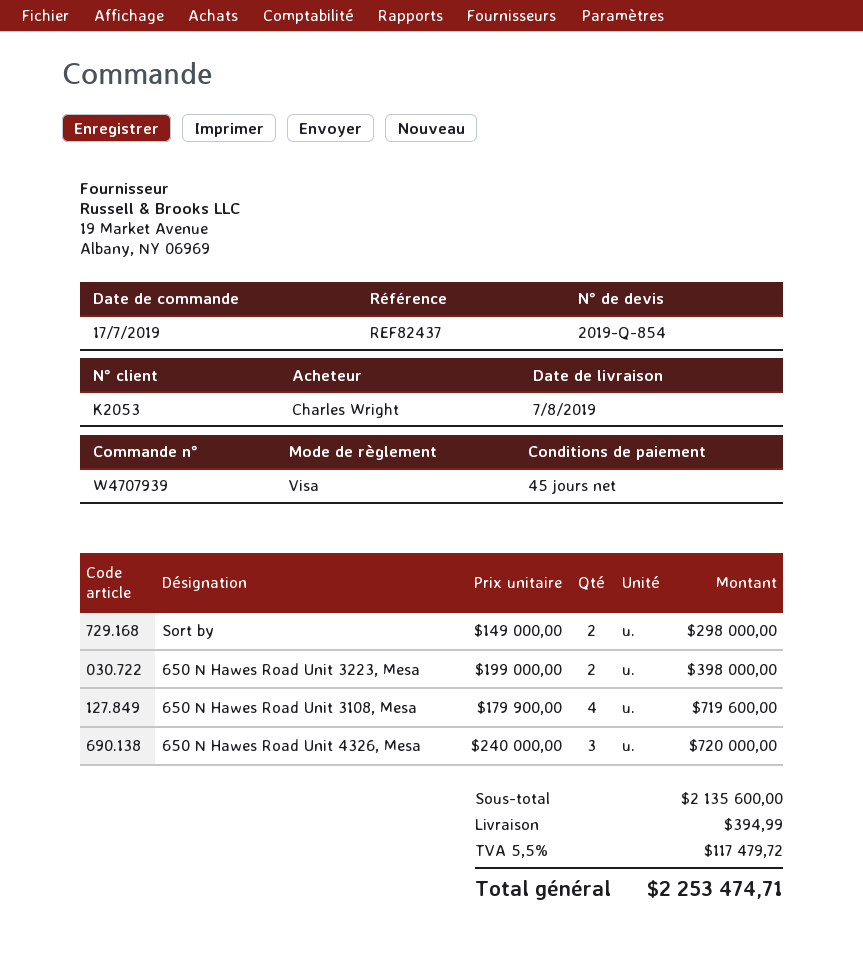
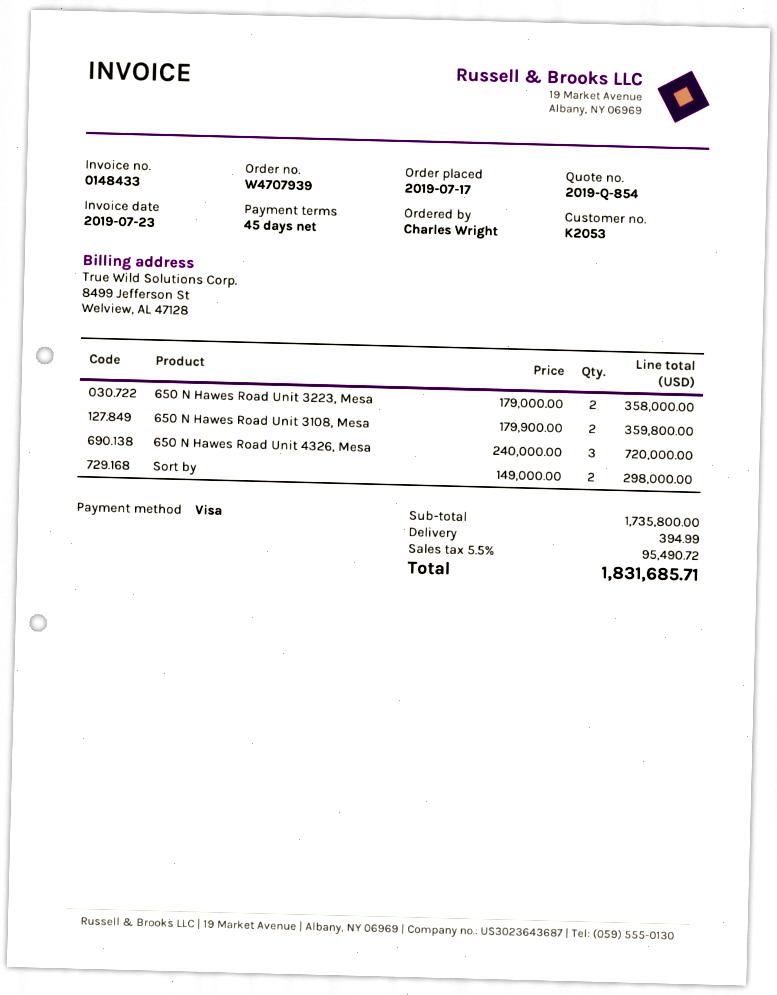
650 N Hawes Road Unit 3223, Mesa: 2 x 199000.00 = 398000.00 -> 2 x 179000.00 = 358000.00
650 N Hawes Road Unit 3108, Mesa: 4 x 179900.00 = 719600.00 -> 2 x 179900.00 = 359800.00
subtotal: 2135600.00 -> 1735800.00
tax: 5.5% = 117479.72 -> 5.5% = 95490.72
total: 2253474.71 -> 1831685.71

